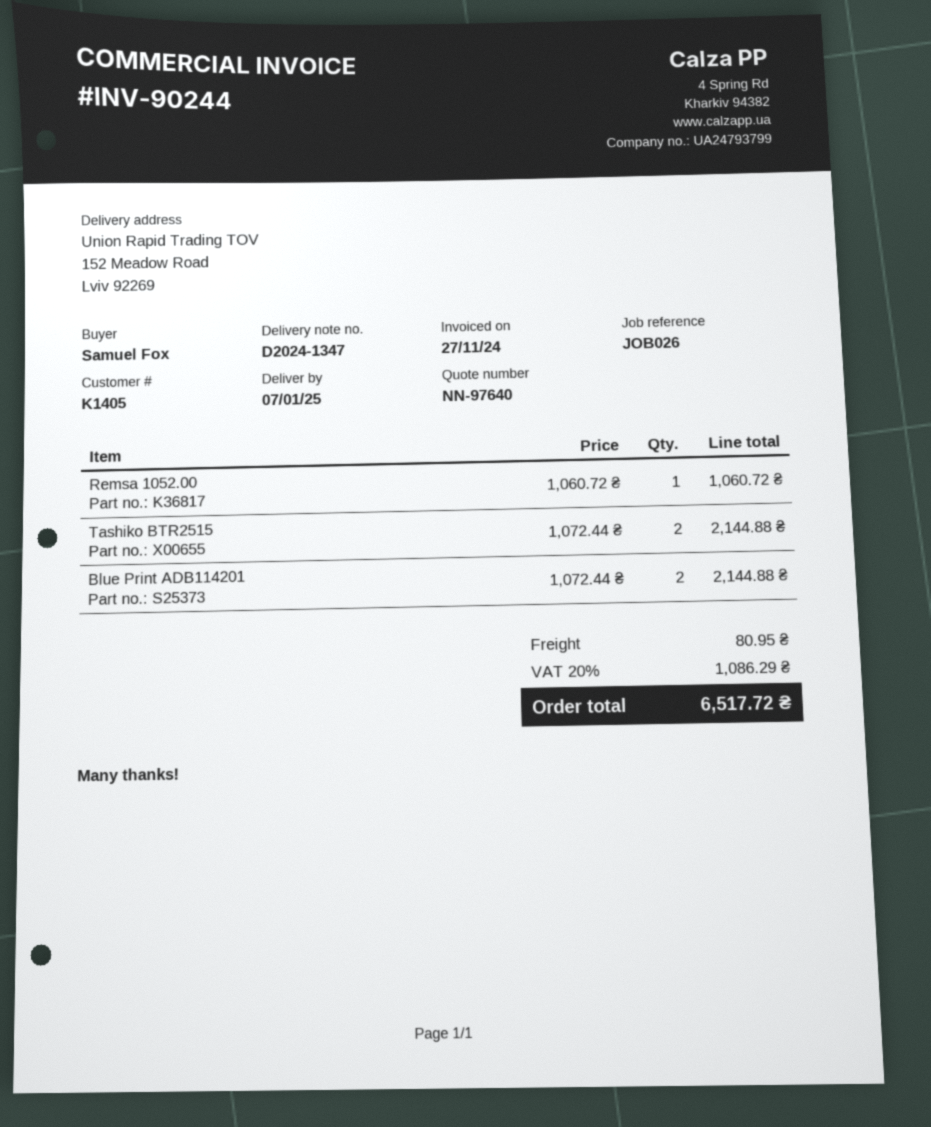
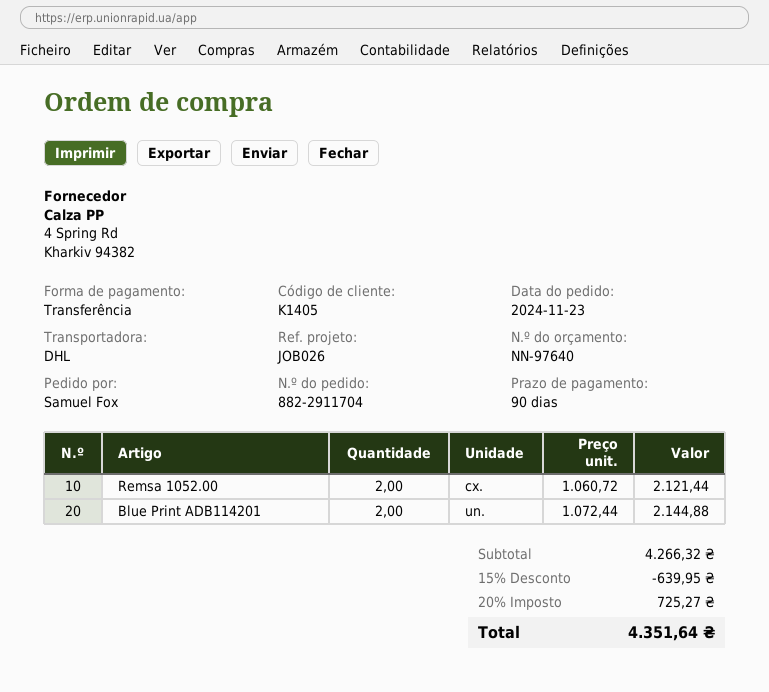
Remsa 1052.00: 1 x 1060.72 = 1060.72 -> 2 x 1060.72 = 2121.44
Tashiko BTR2515: 2 x 1072.44 = 2144.88 -> none
discount: none -> 15% = 639.95
shipping: 80.95 -> none
tax: 20% = 1086.29 -> 20% = 725.27
total: 6517.72 -> 4351.64

